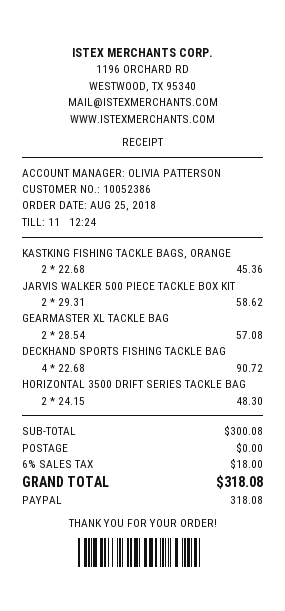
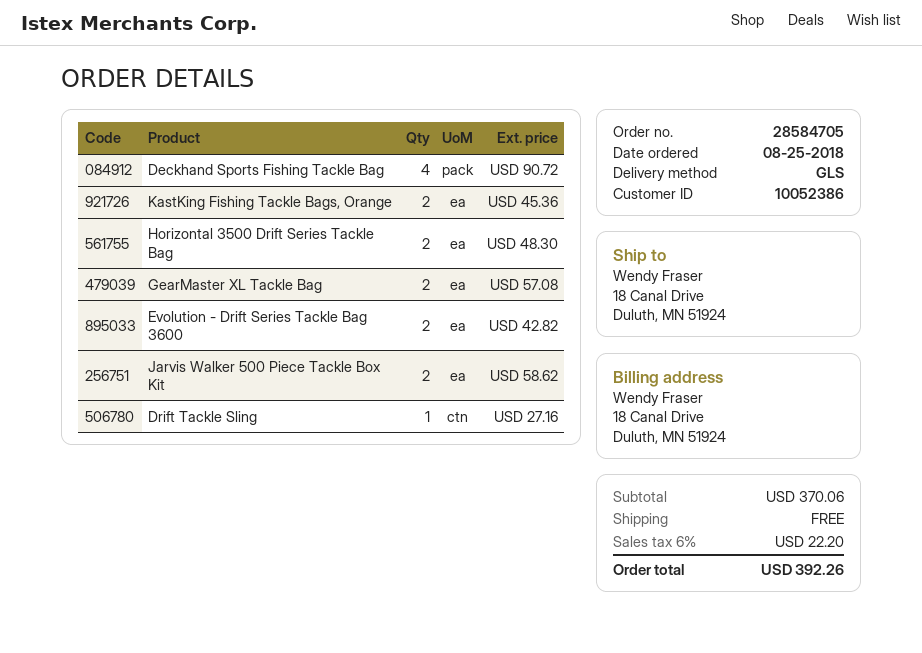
Evolution - Drift Series Tackle Bag 3600: none -> 2 for 42.82
Drift Tackle Sling: none -> 1 for 27.16
subtotal: 300.08 -> 370.06
tax: 6% = 18.00 -> 6% = 22.20
total: 318.08 -> 392.26

